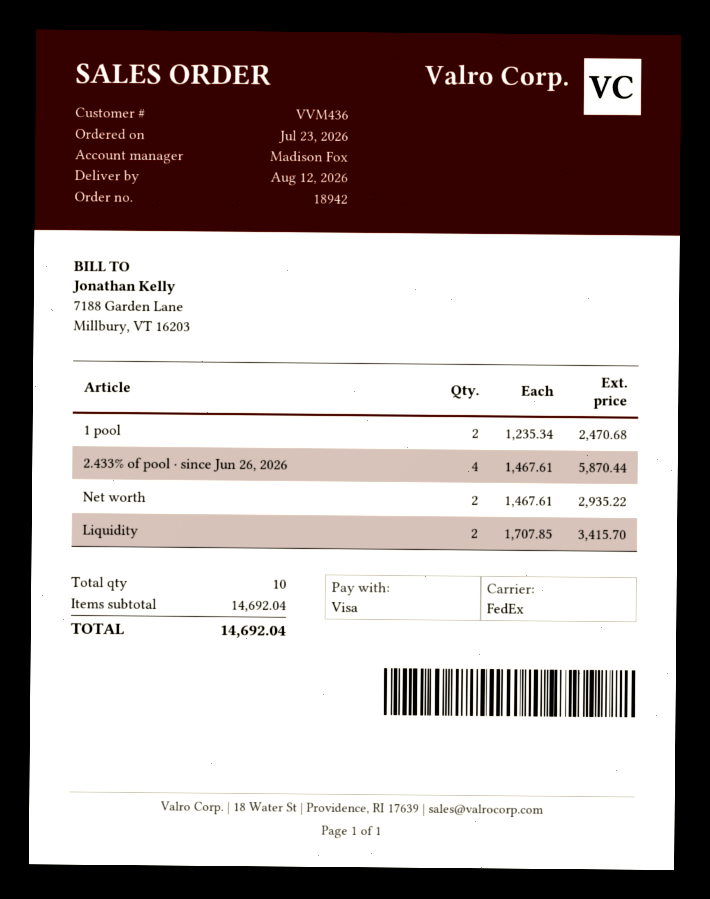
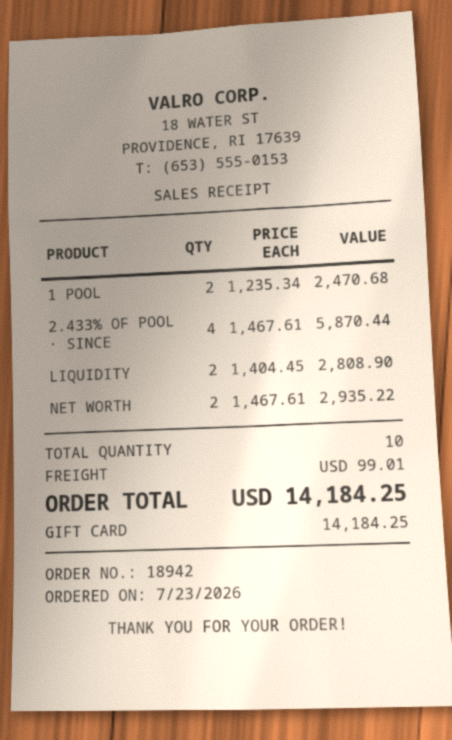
payment method: Visa -> gift card
Liquidity: 2 x 1707.85 = 3415.70 -> 2 x 1404.45 = 2808.90
shipping: none -> 99.01
total: 14692.04 -> 14184.25

